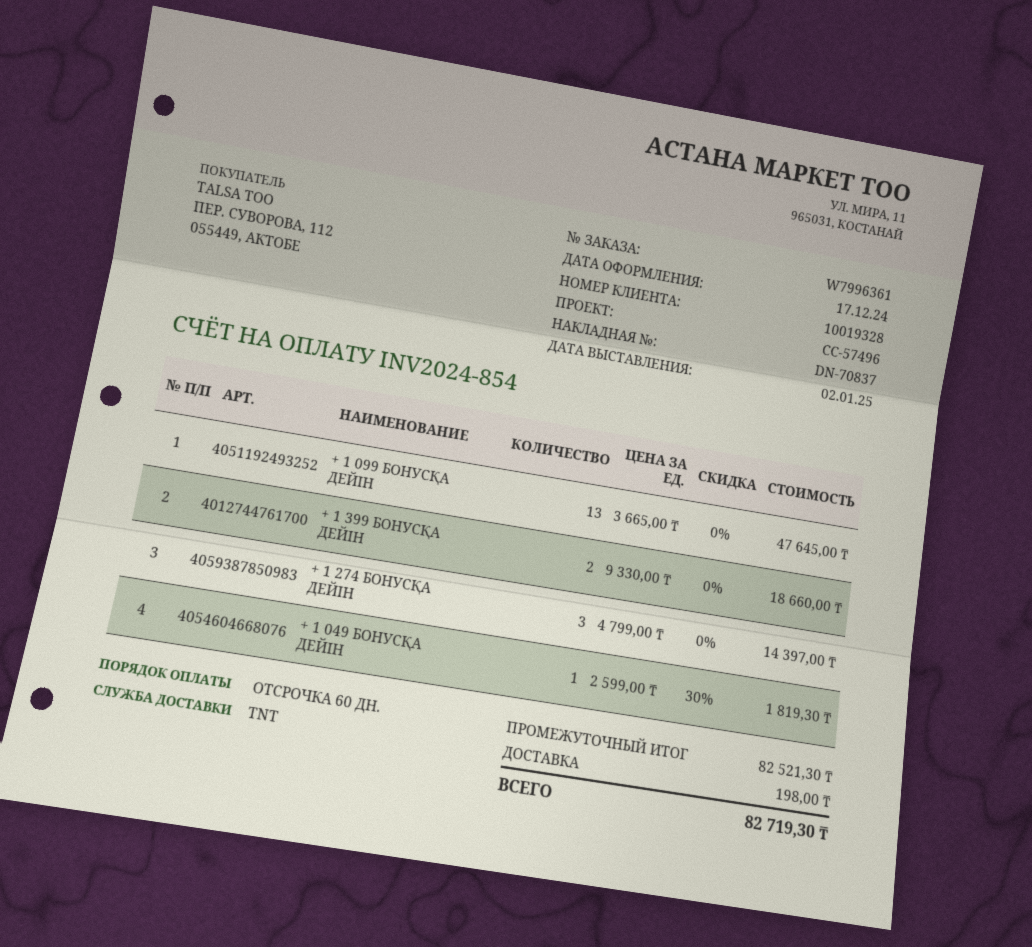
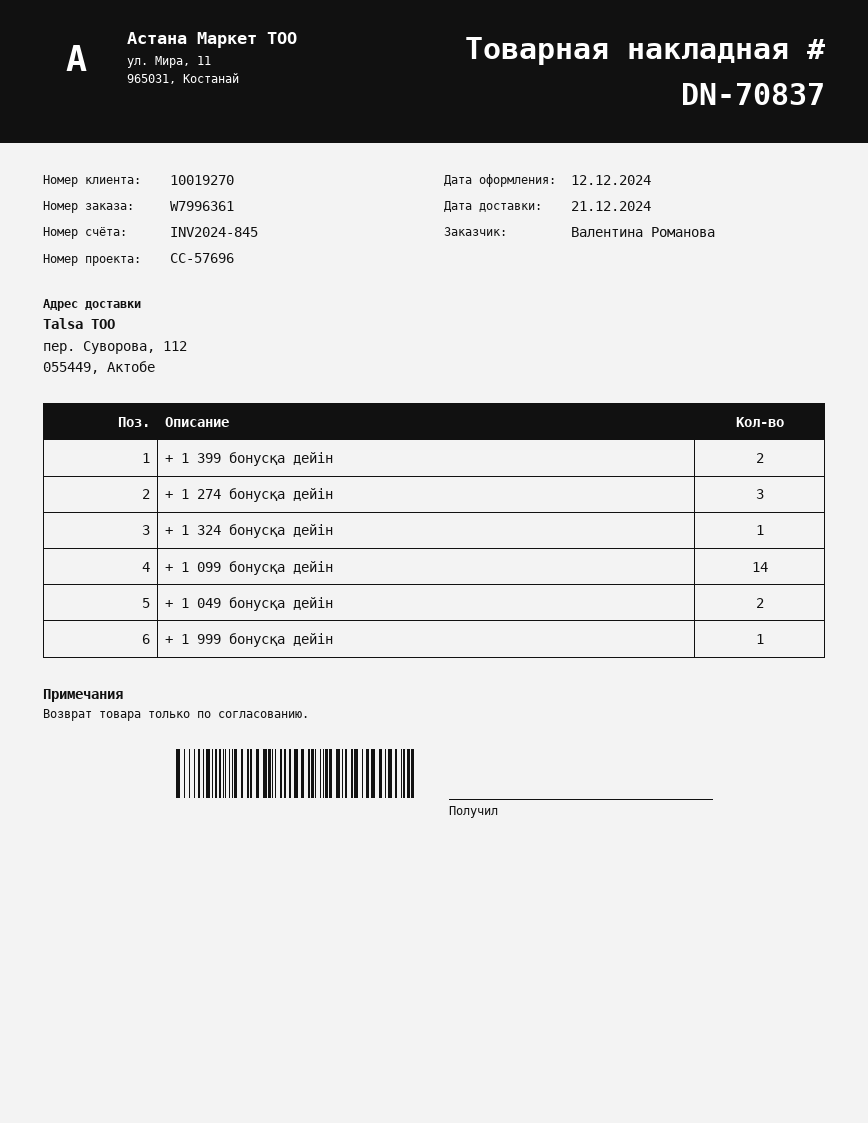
order date: 2024-12-17 -> 2024-12-12
invoice number: INV2024-854 -> INV2024-845
customer number: 10019328 -> 10019270
reference: CC-57496 -> CC-57696
+ 1 099 БОНУСҚА ДЕЙІН: 13 -> 14
+ 1 049 БОНУСҚА ДЕЙІН: 1 -> 2
+ 1 324 бонусқа дейін: none -> 1
+ 1 999 бонусқа дейін: none -> 1

